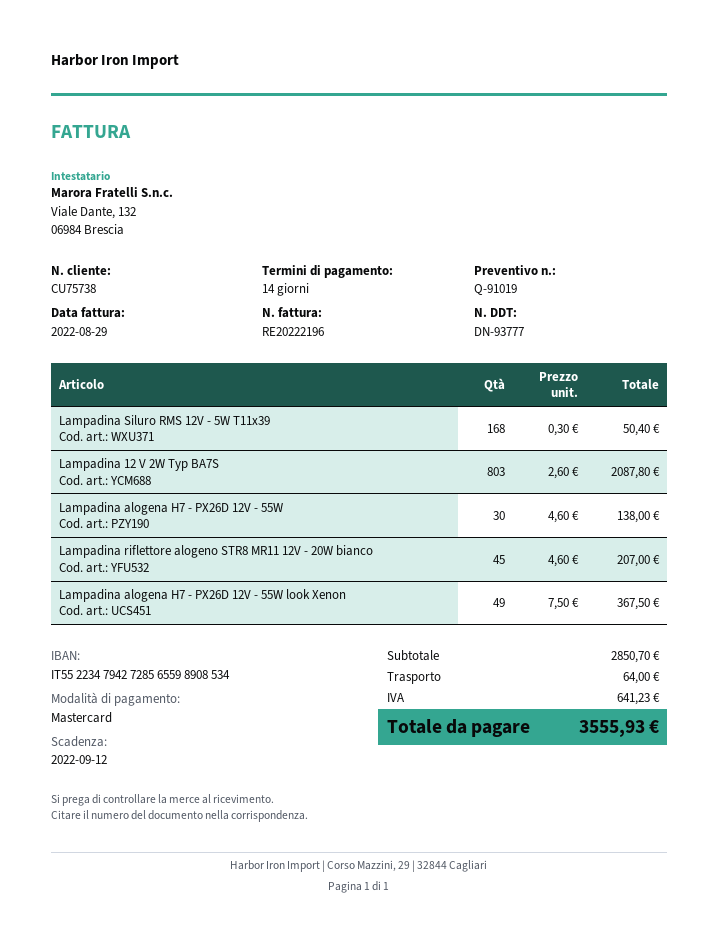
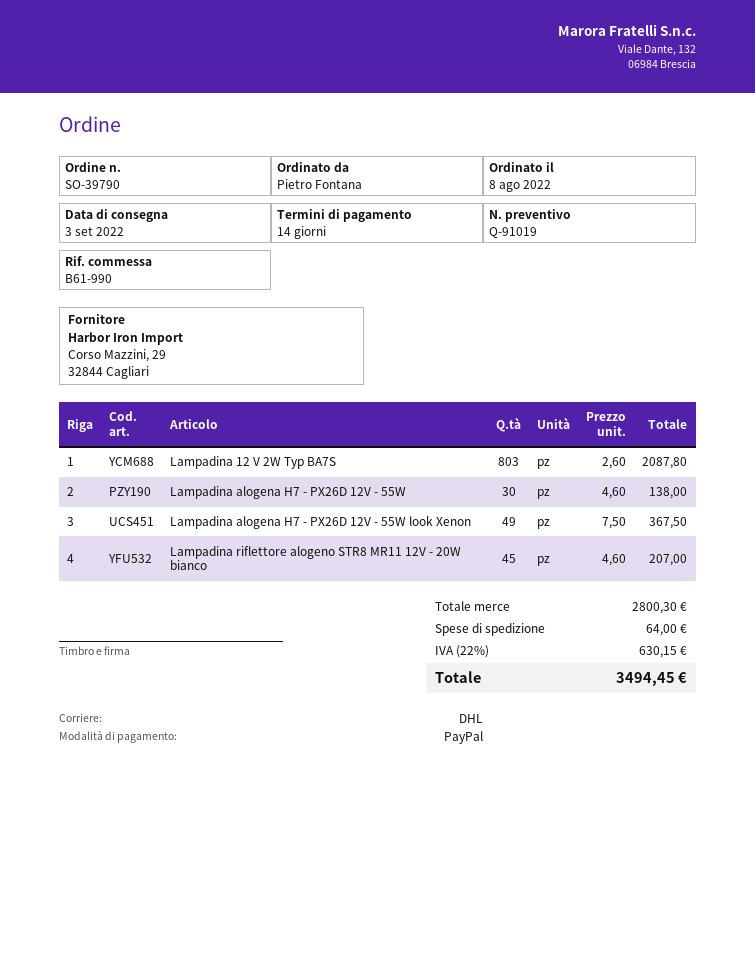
payment method: Mastercard -> PayPal
Lampadina Siluro RMS 12V - 5W T11x39: 168 x 0.30 = 50.40 -> none
subtotal: 2850.70 -> 2800.30
tax: 641.23 -> 630.15
total: 3555.93 -> 3494.45

